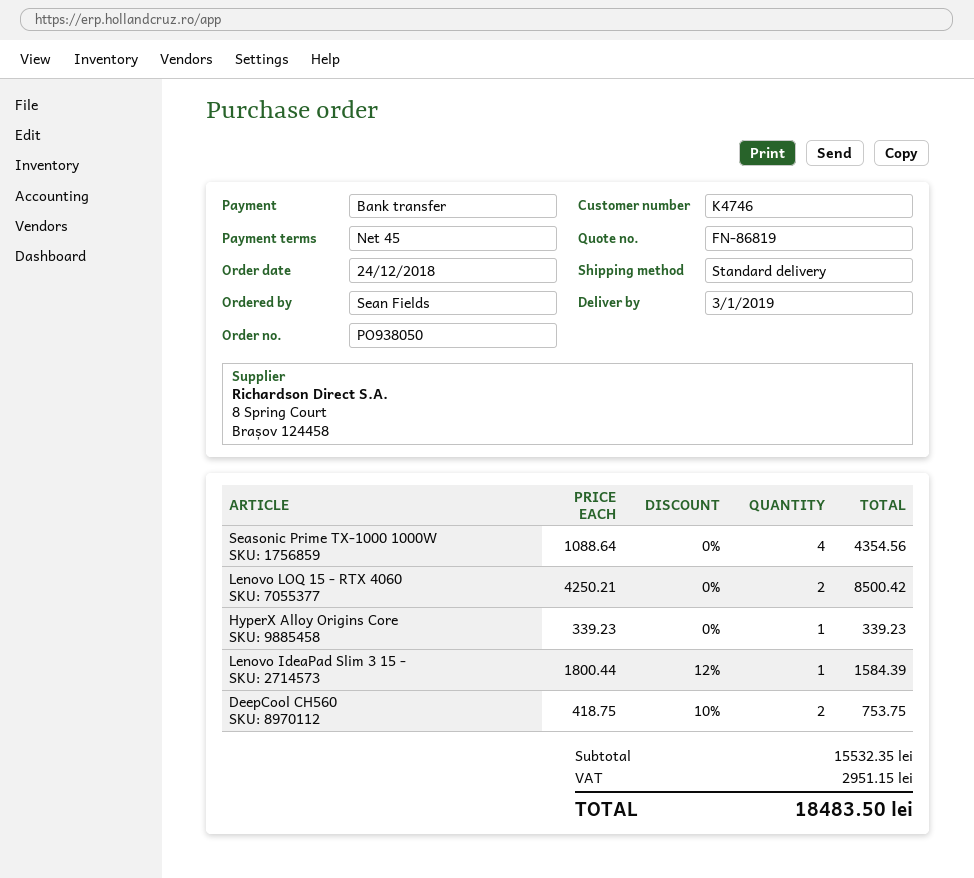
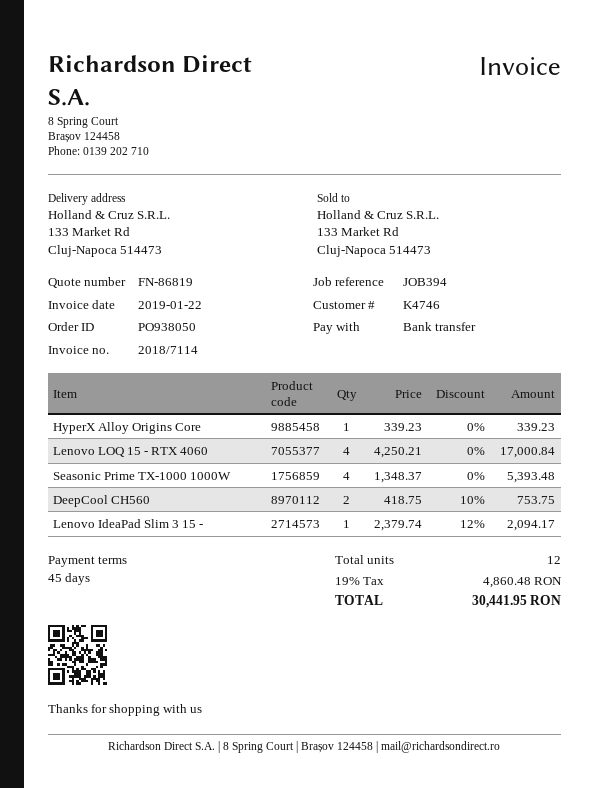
Seasonic Prime TX-1000 1000W: 4 x 1088.64 = 4354.56 -> 4 x 1348.37 = 5393.48
Lenovo LOQ 15 - RTX 4060: 2 x 4250.21 = 8500.42 -> 4 x 4250.21 = 17000.84
Lenovo IdeaPad Slim 3 15 -: 1 x 1800.44 - 12% = 1584.39 -> 1 x 2379.74 - 12% = 2094.17
tax: 2951.15 -> 4860.48
total: 18483.50 -> 30441.95

